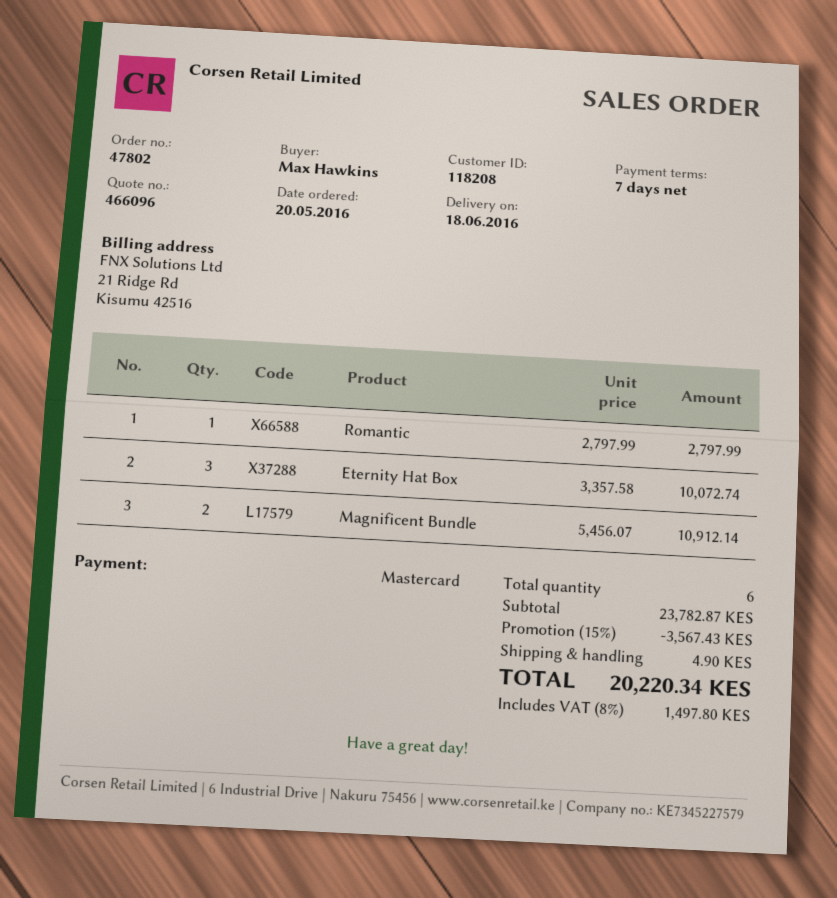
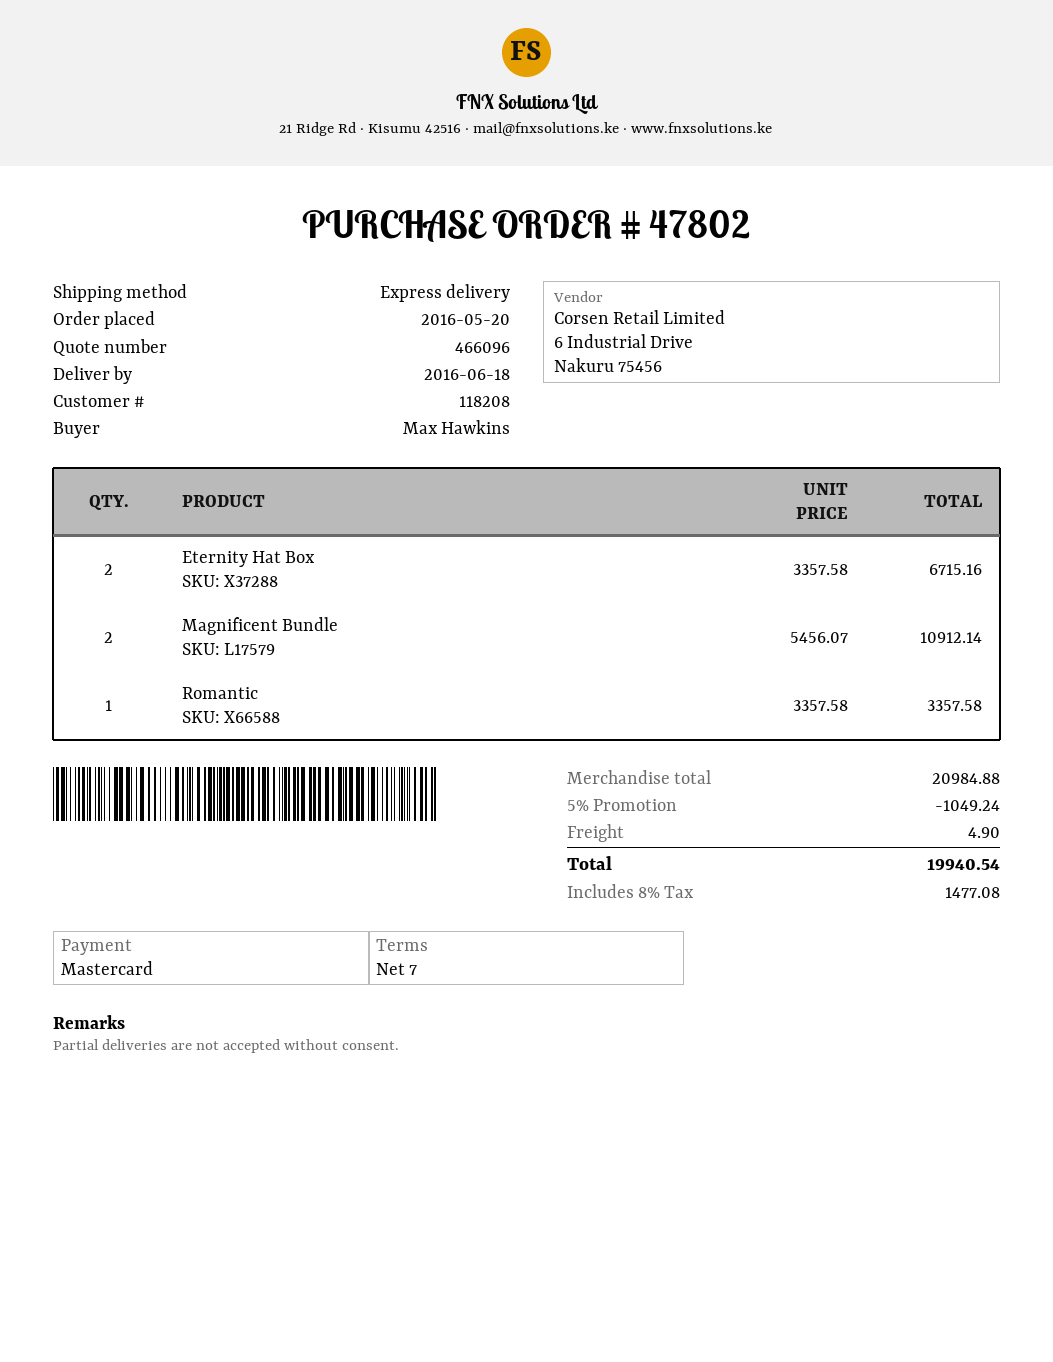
Romantic: 1 x 2797.99 = 2797.99 -> 1 x 3357.58 = 3357.58
Eternity Hat Box: 3 x 3357.58 = 10072.74 -> 2 x 3357.58 = 6715.16
subtotal: 23782.87 -> 20984.88
discount: 15% = 3567.43 -> 5% = 1049.24
tax: 8% = 1497.80 -> 8% = 1477.08
total: 20220.34 -> 19940.54

